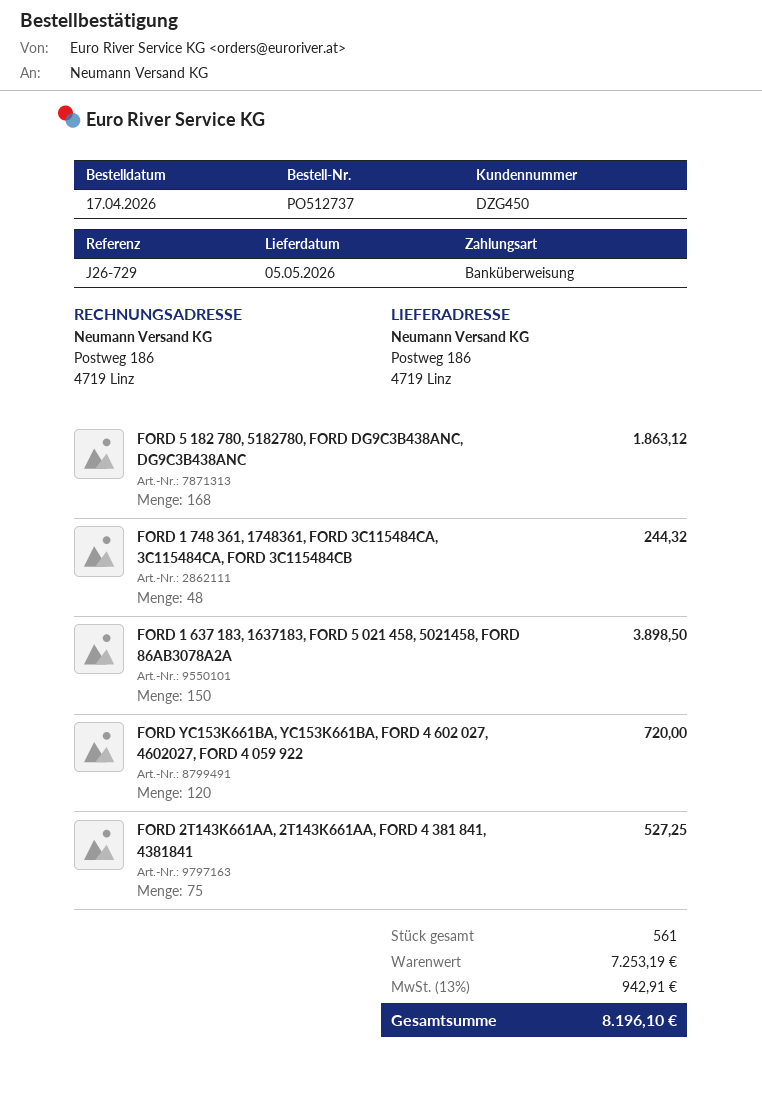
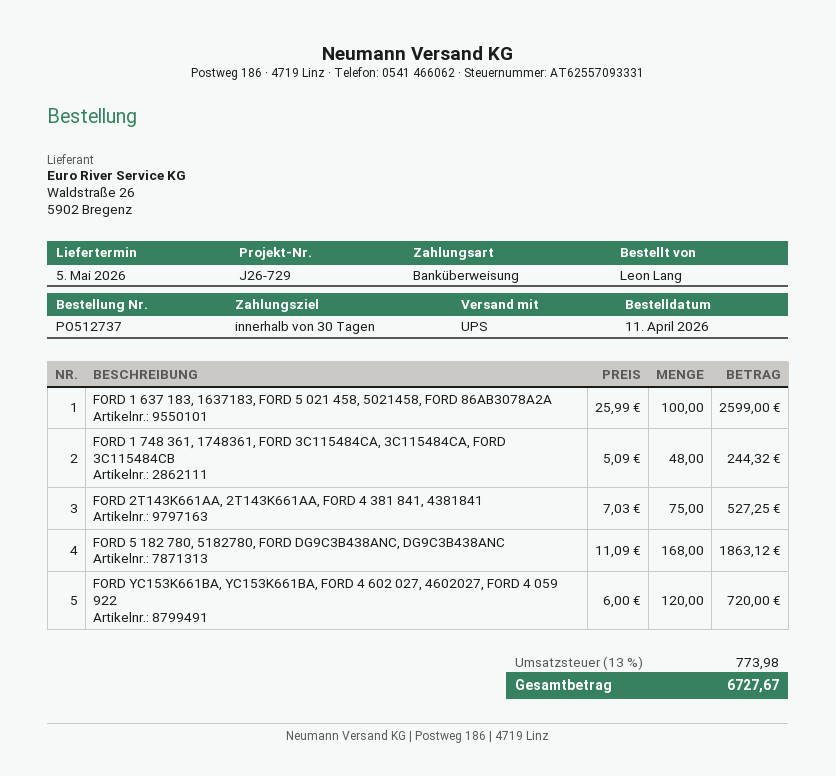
order date: 2026-04-17 -> 2026-04-11
FORD 1 637 183, 1637183, FORD 5 021 458, 5021458, FORD 86AB3078A2A: 150 for 3898.50 -> 100 for 2599.00
tax: 13% = 942.91 -> 13% = 773.98
total: 8196.10 -> 6727.67

